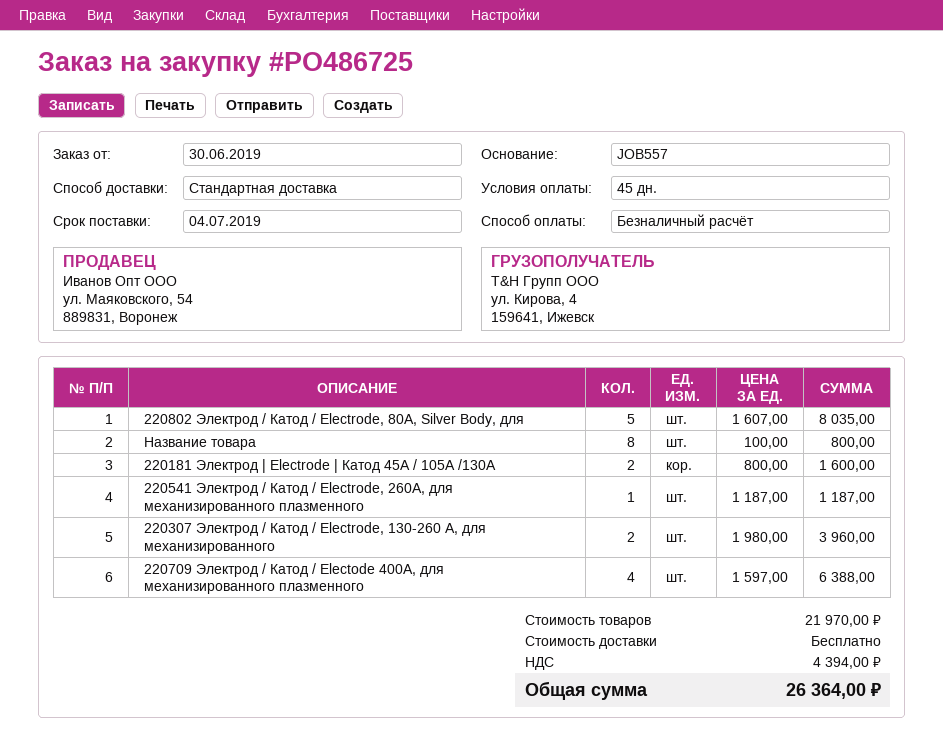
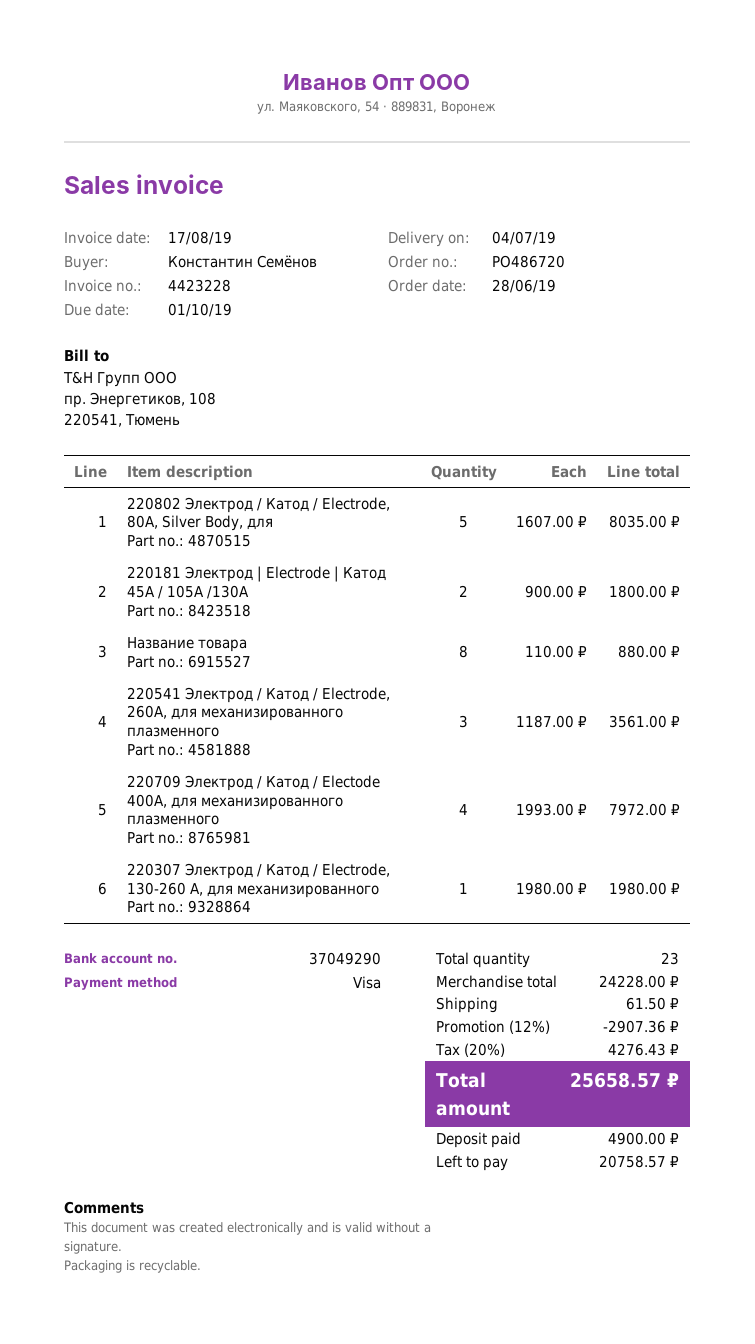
order number: PO486725 -> PO486720
order date: 2019-06-30 -> 2019-06-28
payment method: bank transfer -> Visa
Название товара: 8 x 100.00 = 800.00 -> 8 x 110.00 = 880.00
220181 Электрод | Electrode | Катод 45А / 105А /130А: 2 x 800.00 = 1600.00 -> 2 x 900.00 = 1800.00
220541 Электрод / Катод / Electrode, 260A, для механизированного плазменного: 1 x 1187.00 = 1187.00 -> 3 x 1187.00 = 3561.00
220307 Электрод / Катод / Electrode, 130-260 А, для механизированного: 2 x 1980.00 = 3960.00 -> 1 x 1980.00 = 1980.00
220709 Электрод / Катод / Electode 400A, для механизированного плазменного: 4 x 1597.00 = 6388.00 -> 4 x 1993.00 = 7972.00
subtotal: 21970.00 -> 24228.00
discount: none -> 12% = 2907.36
shipping: 0.00 -> 61.50
tax: 4394.00 -> 4276.43
total: 26364.00 -> 25658.57

